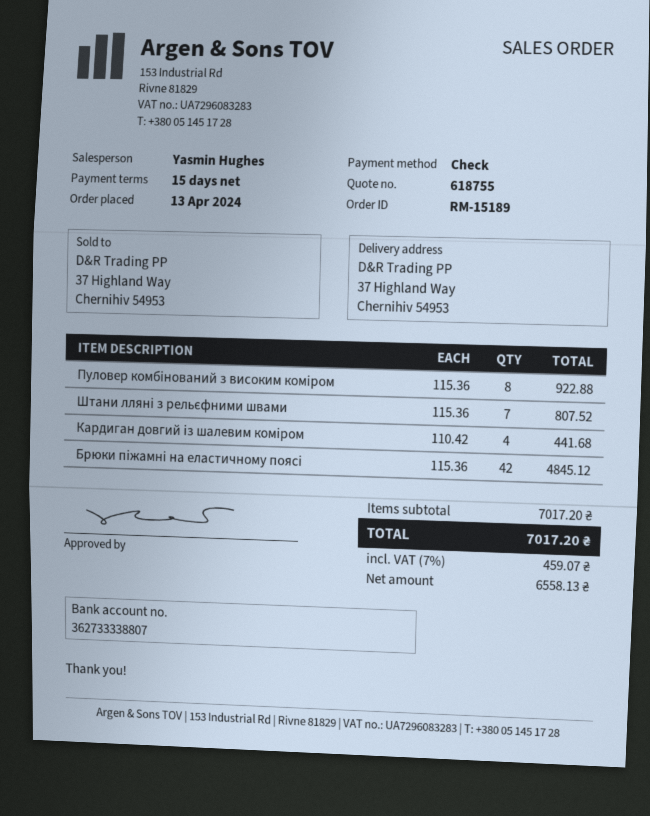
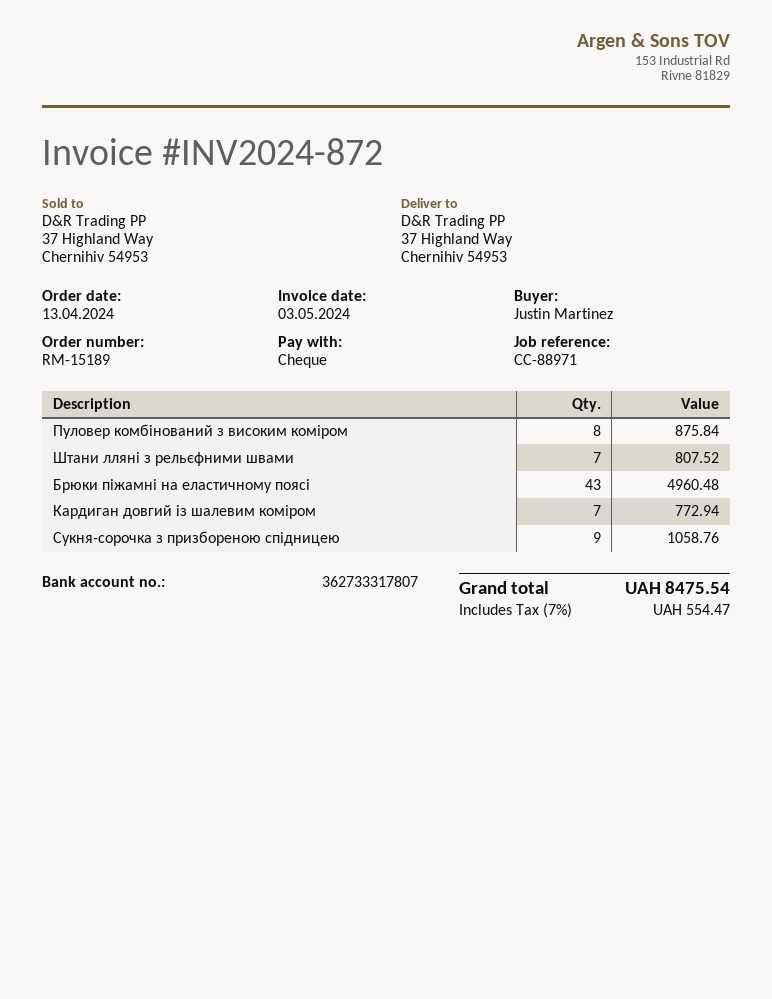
bank account: 362733338807 -> 362733317807
Пуловер комбінований з високим коміром: 8 for 922.88 -> 8 for 875.84
Кардиган довгий із шалевим коміром: 4 for 441.68 -> 7 for 772.94
Брюки піжамні на еластичному поясі: 42 for 4845.12 -> 43 for 4960.48
Сукня-сорочка з призбореною спідницею: none -> 9 for 1058.76
tax: 7% = 459.07 -> 7% = 554.47
total: 7017.20 -> 8475.54

